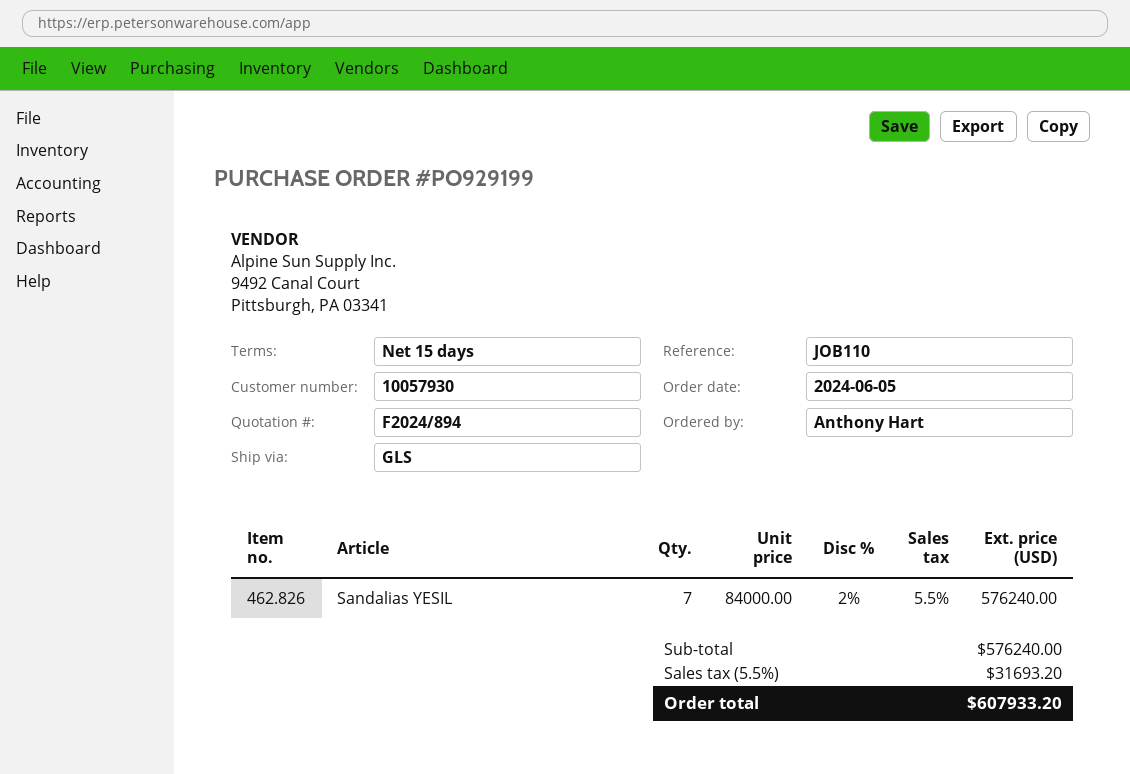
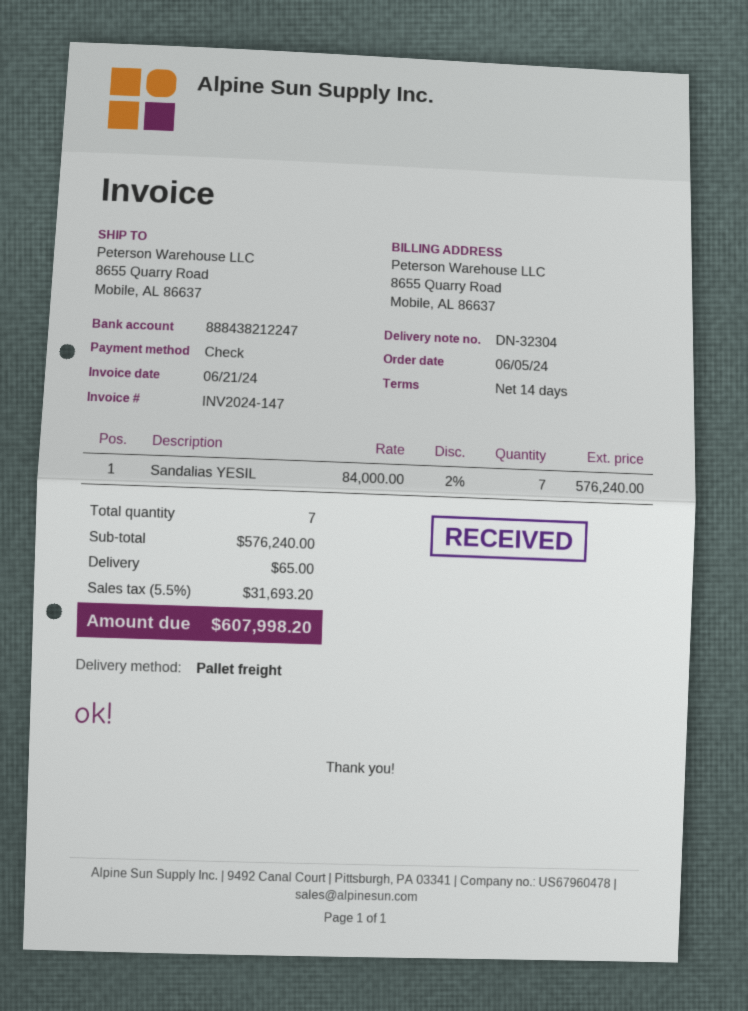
payment terms: 15 days -> 14 days
shipping method: GLS -> pallet freight
shipping: none -> 65.00
total: 607933.20 -> 607998.20

